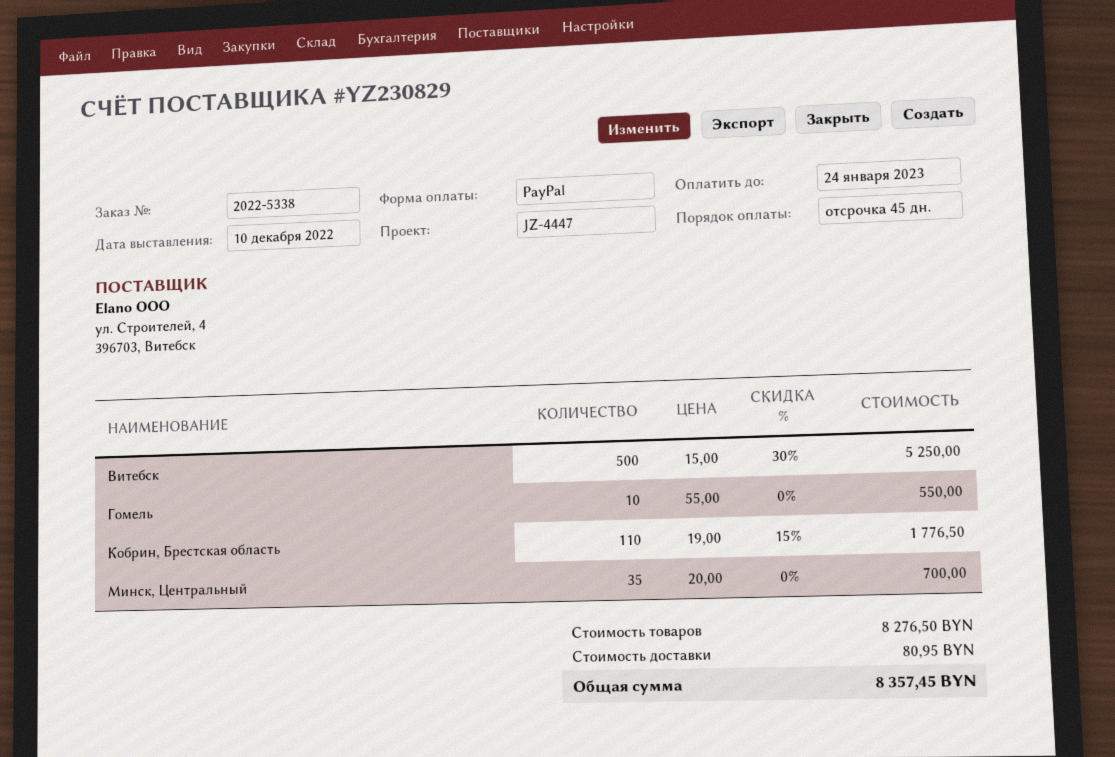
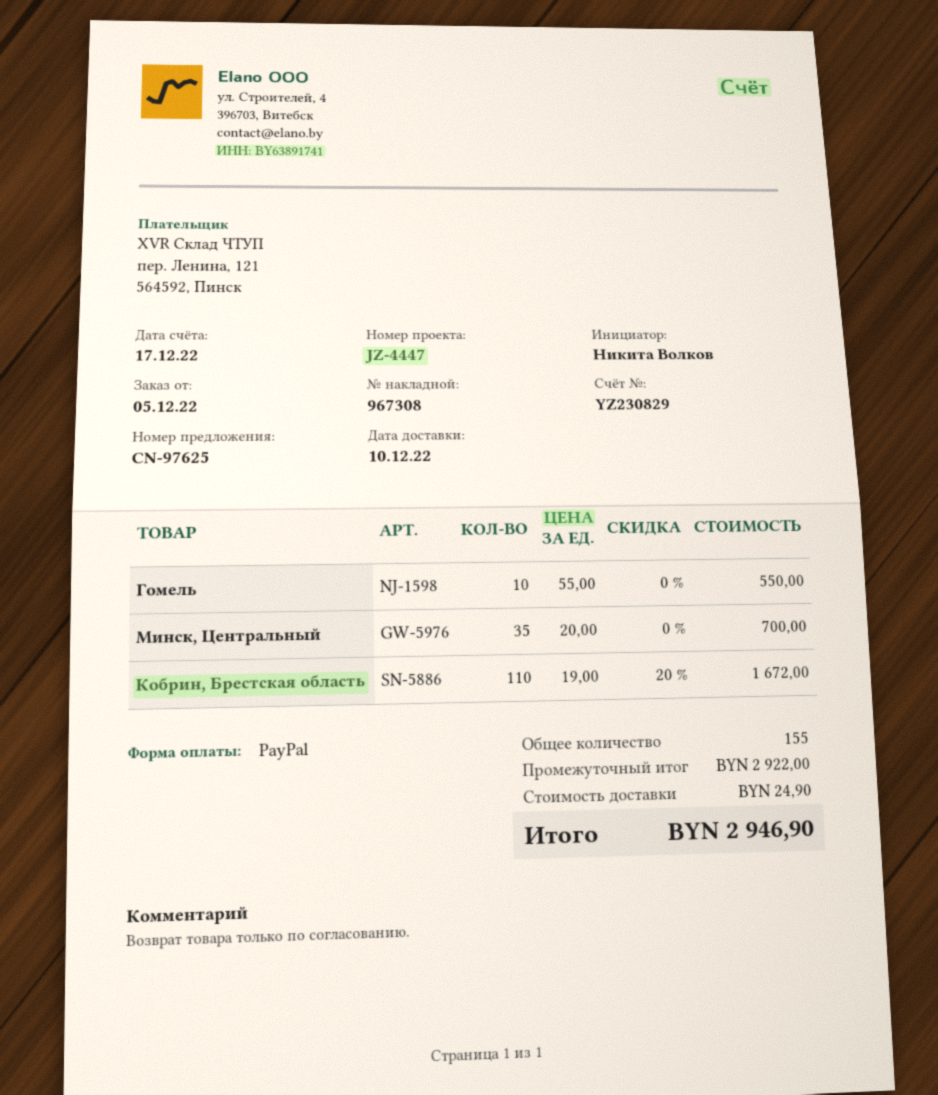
invoice date: 2022-12-10 -> 2022-12-17
Витебск: 500 x 15.00 - 30% = 5250.00 -> none
Кобрин, Брестская область: 110 x 19.00 - 15% = 1776.50 -> 110 x 19.00 - 20% = 1672.00
subtotal: 8276.50 -> 2922.00
shipping: 80.95 -> 24.90
total: 8357.45 -> 2946.90

